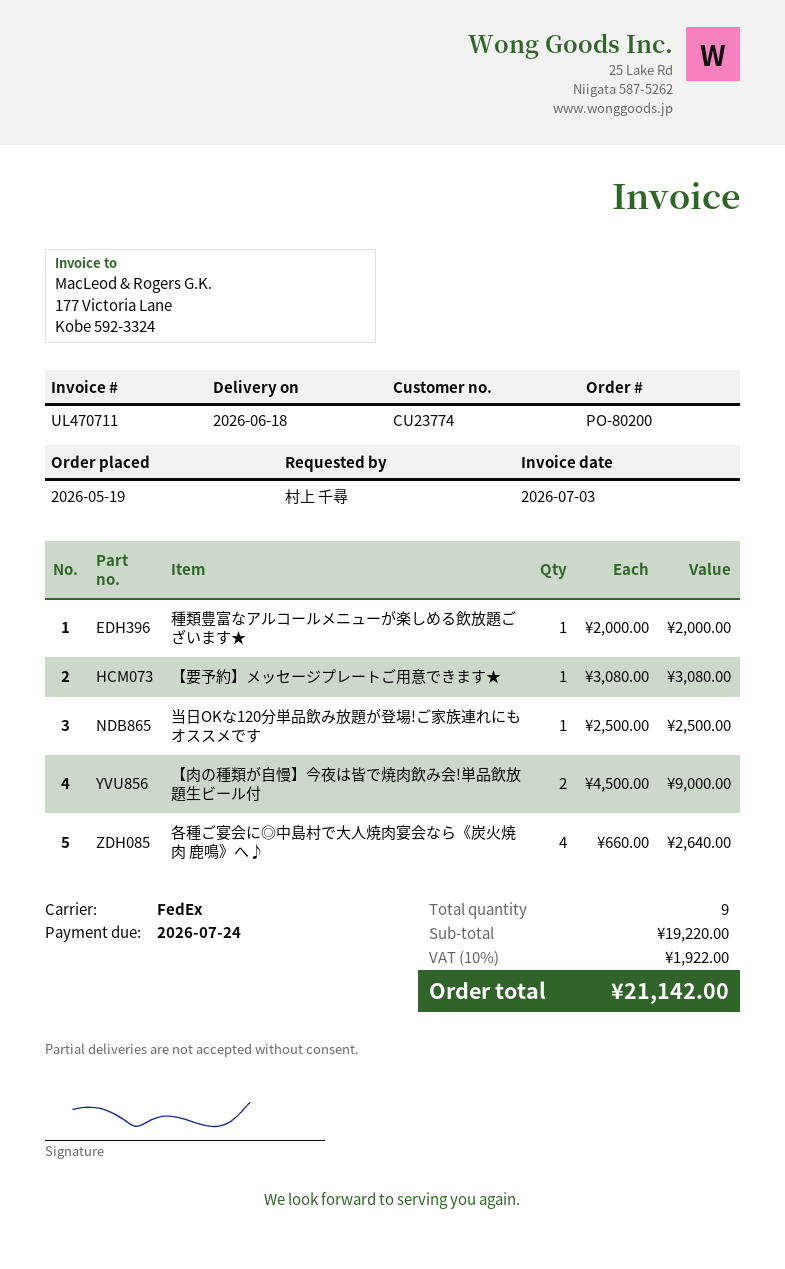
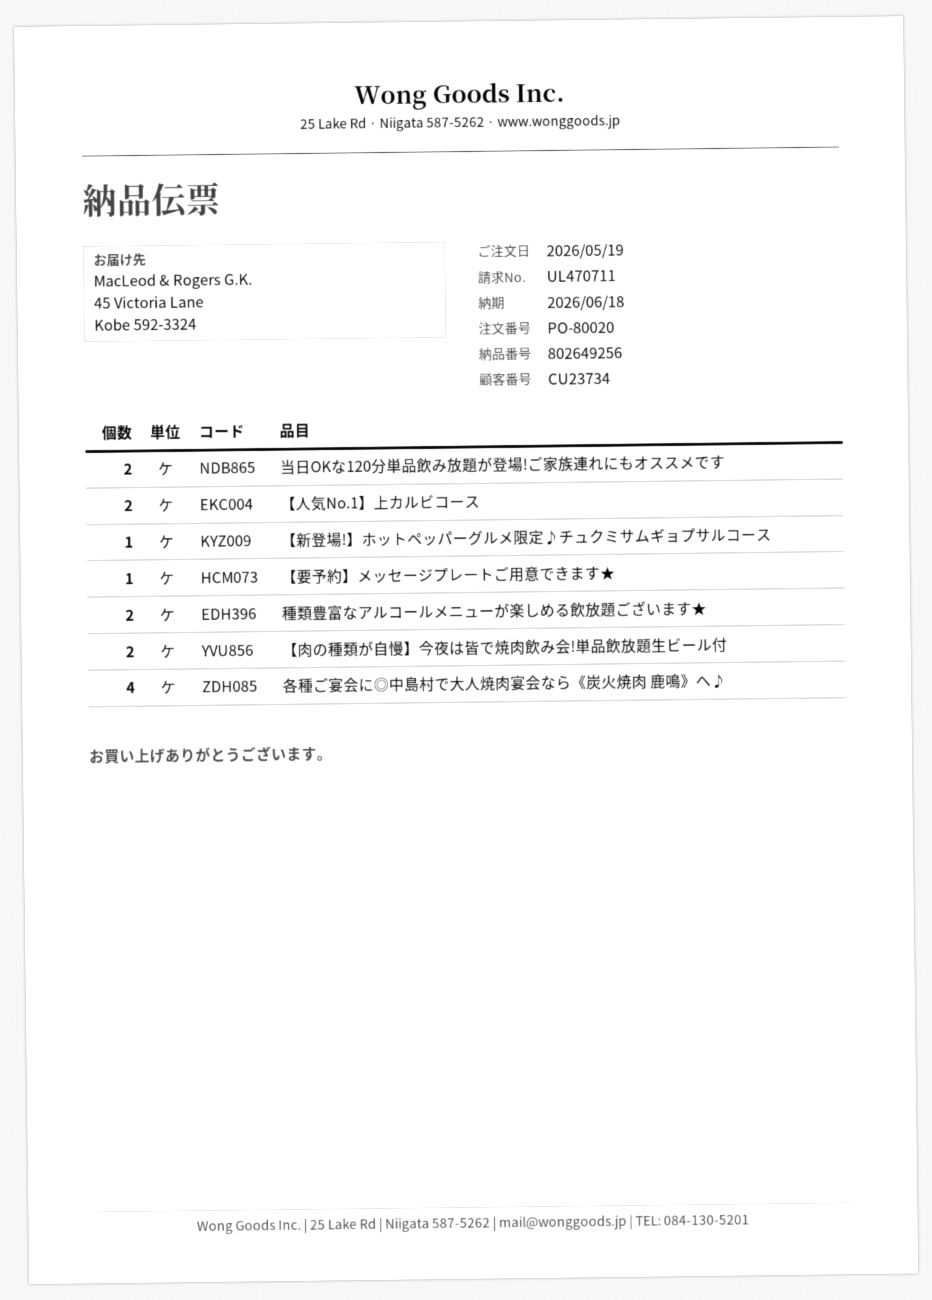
order number: PO-80200 -> PO-80020
customer number: CU23774 -> CU23734
種類豊富なアルコールメニューが楽しめる飲放題ございます★: 1 -> 2
当日OKな120分単品飲み放題が登場!ご家族連れにもオススメです: 1 -> 2
【人気No.1】上カルビコース: none -> 2
【新登場!】ホットペッパーグルメ限定♪チュクミサムギョプサルコース: none -> 1

